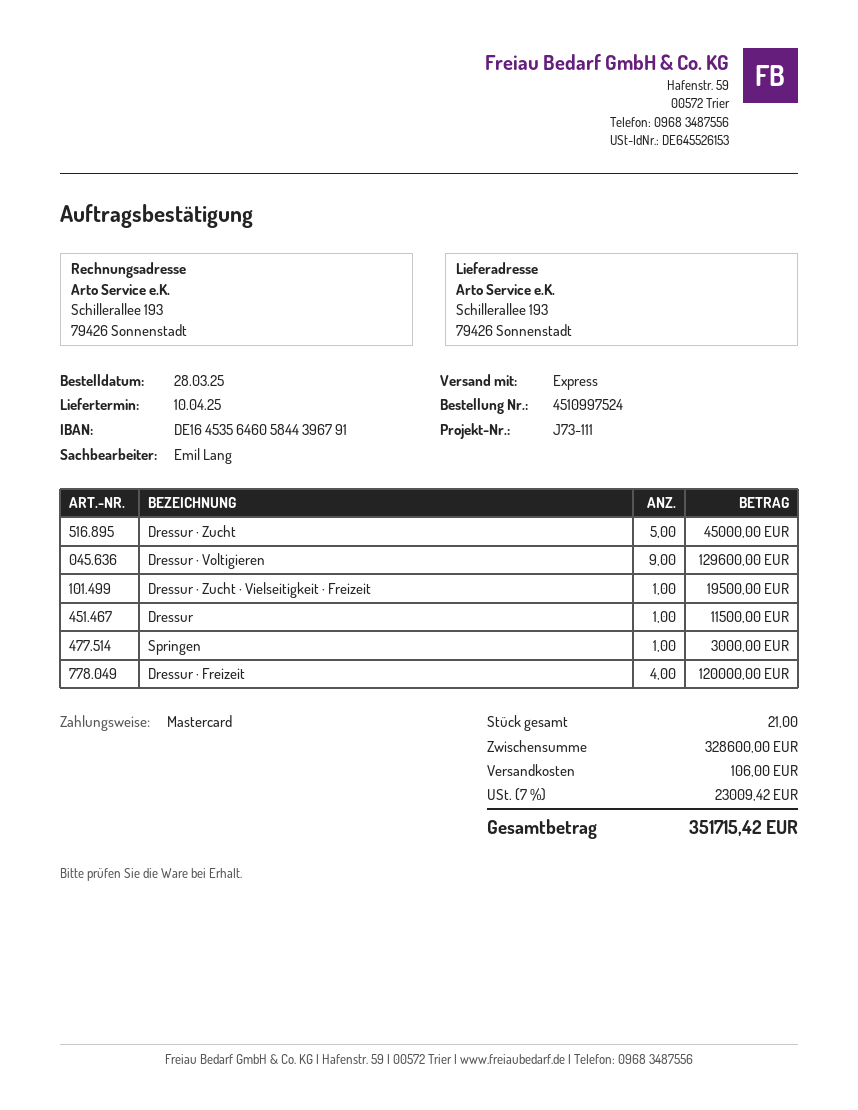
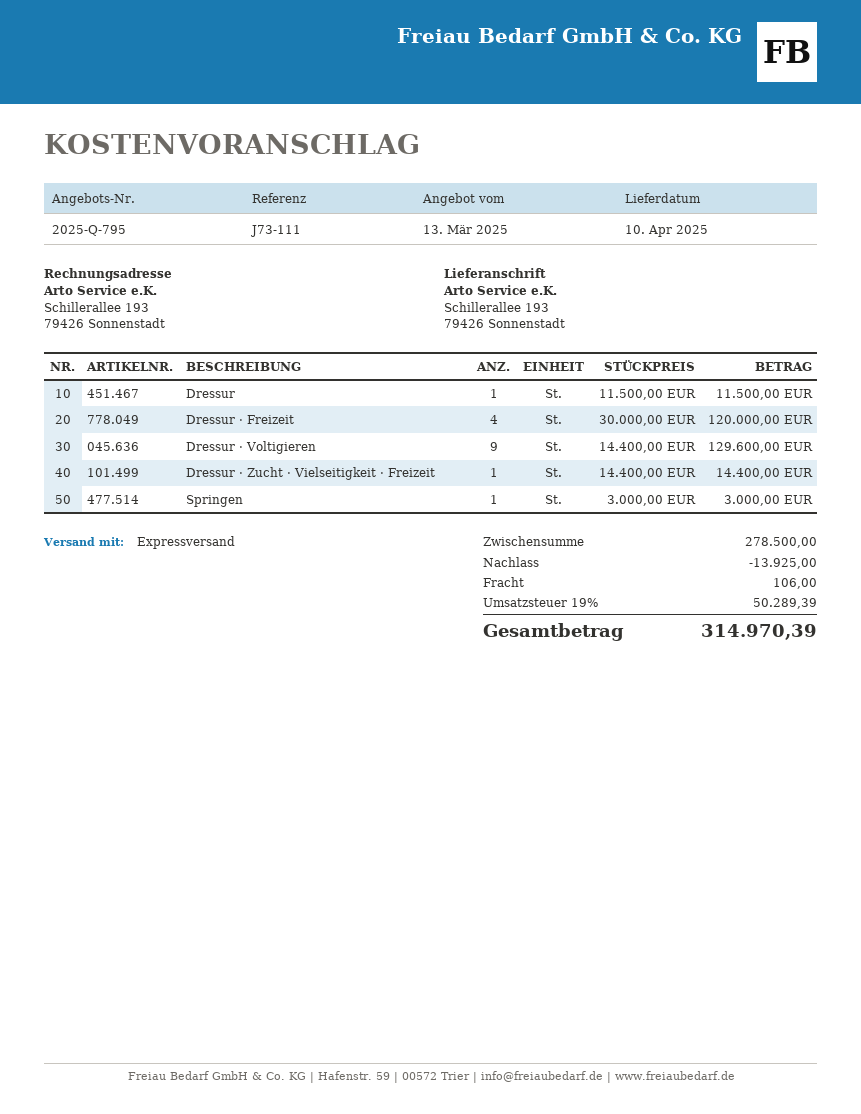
Dressur · Zucht: 5 for 45000.00 -> none
Dressur · Zucht · Vielseitigkeit · Freizeit: 1 for 19500.00 -> 1 for 14400.00
subtotal: 328600.00 -> 278500.00
discount: none -> 13925.00
tax: 7% = 23009.42 -> 19% = 50289.39
total: 351715.42 -> 314970.39

